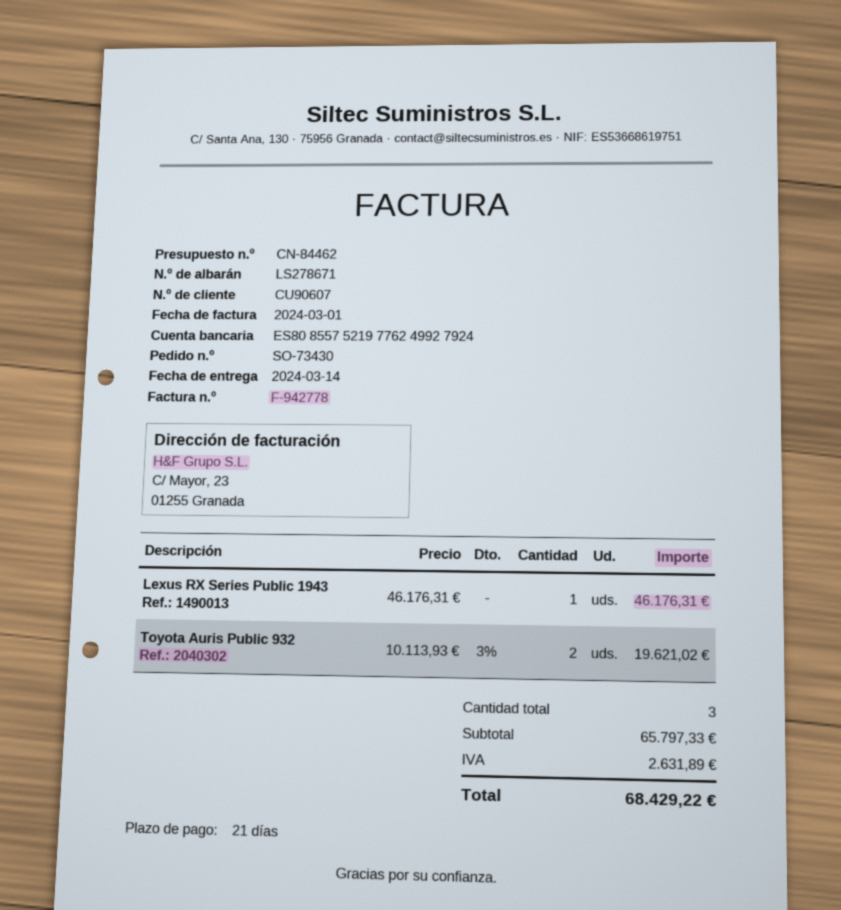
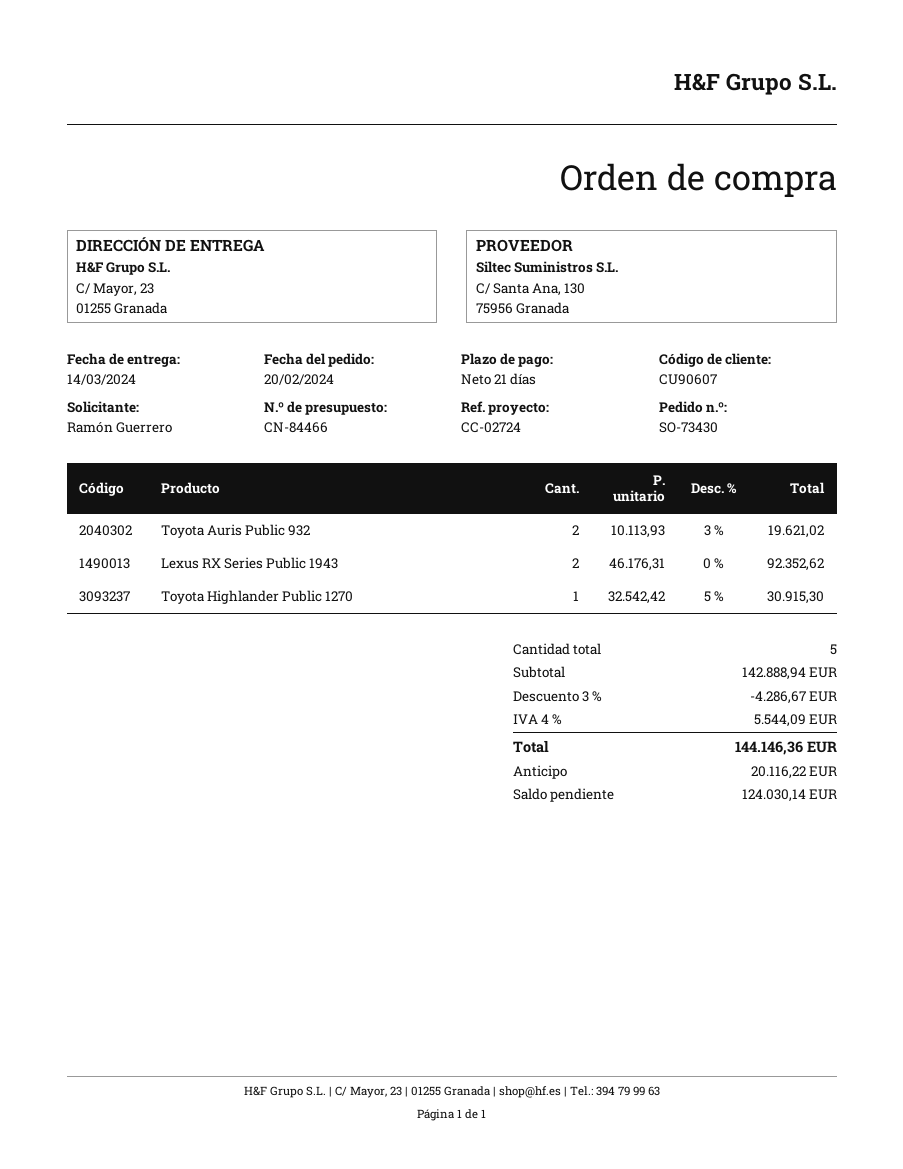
quote number: CN-84462 -> CN-84466
Lexus RX Series Public 1943: 1 x 46176.31 = 46176.31 -> 2 x 46176.31 = 92352.62
Toyota Highlander Public 1270: none -> 1 x 32542.42 - 5% = 30915.30
total quantity: 3 -> 5
subtotal: 65797.33 -> 142888.94
discount: none -> 3% = 4286.67
tax: 2631.89 -> 5544.09
total: 68429.22 -> 144146.36

